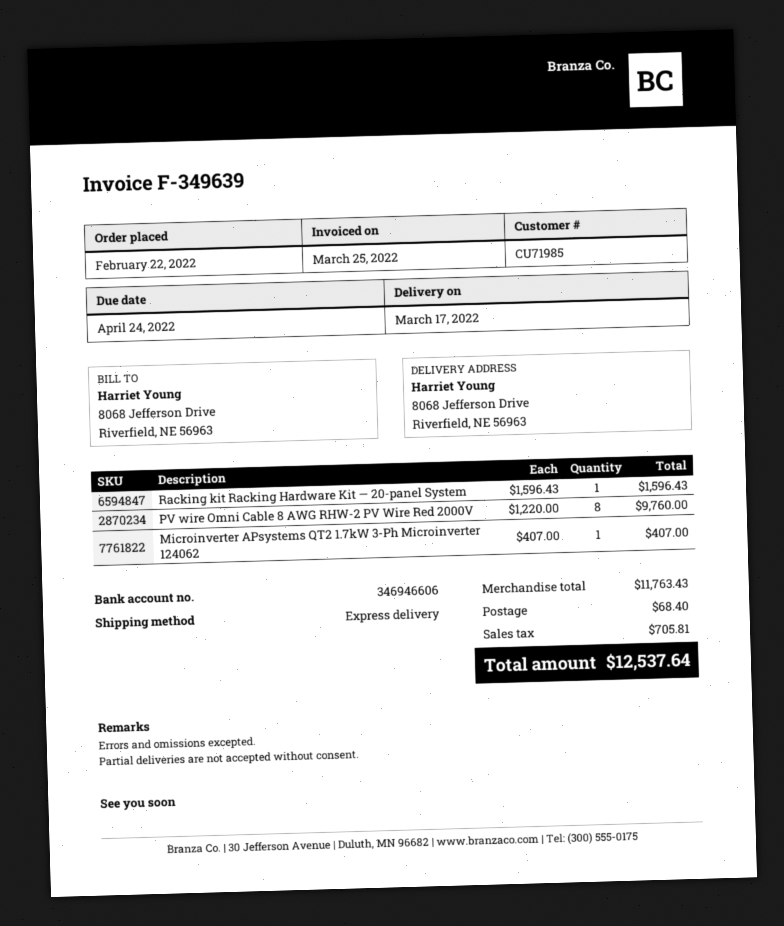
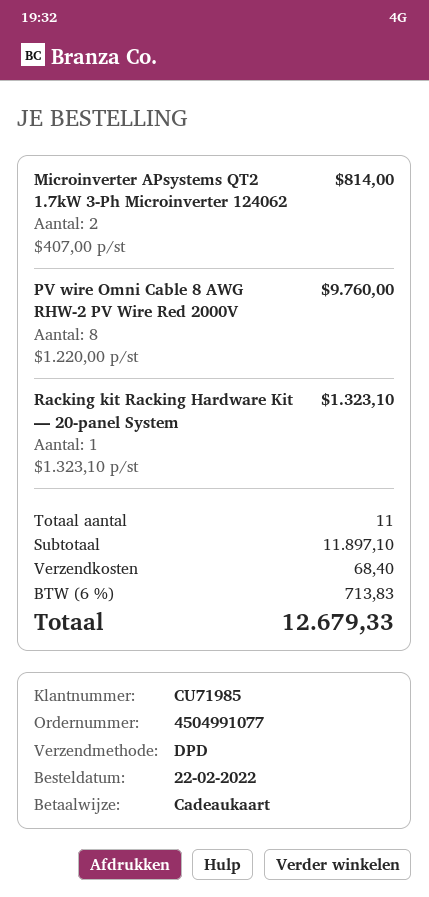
shipping method: express -> DPD
Racking kit Racking Hardware Kit — 20-panel System: 1 x 1596.43 = 1596.43 -> 1 x 1323.10 = 1323.10
Microinverter APsystems QT2 1.7kW 3-Ph Microinverter 124062: 1 x 407.00 = 407.00 -> 2 x 407.00 = 814.00
subtotal: 11763.43 -> 11897.10
tax: 705.81 -> 713.83
total: 12537.64 -> 12679.33

